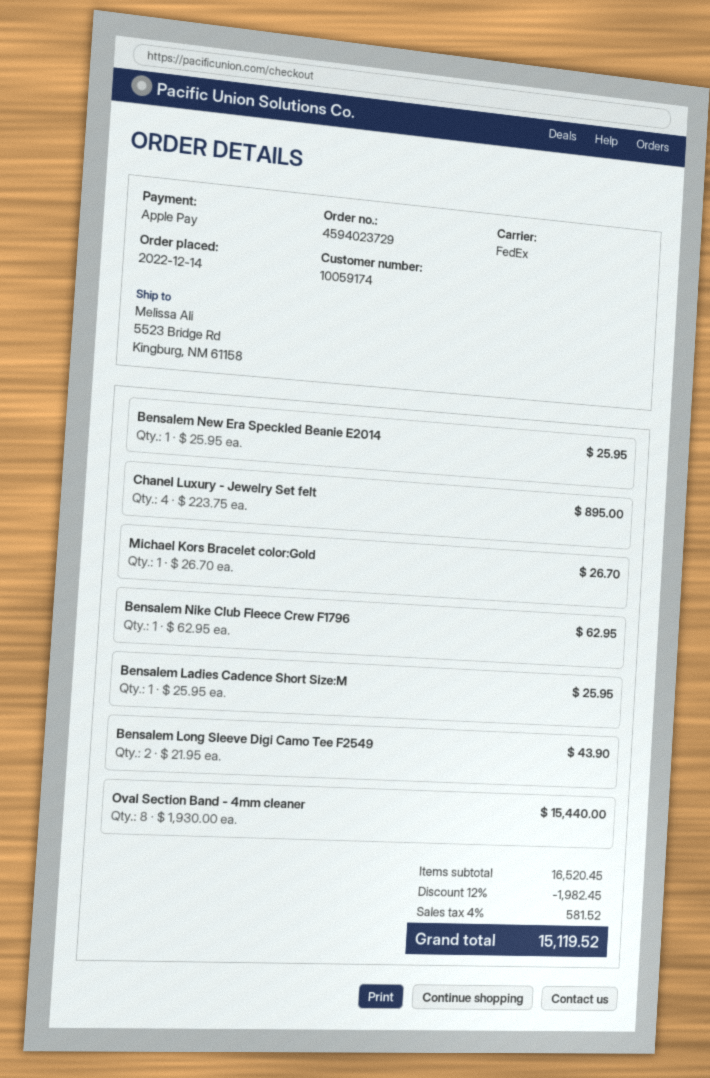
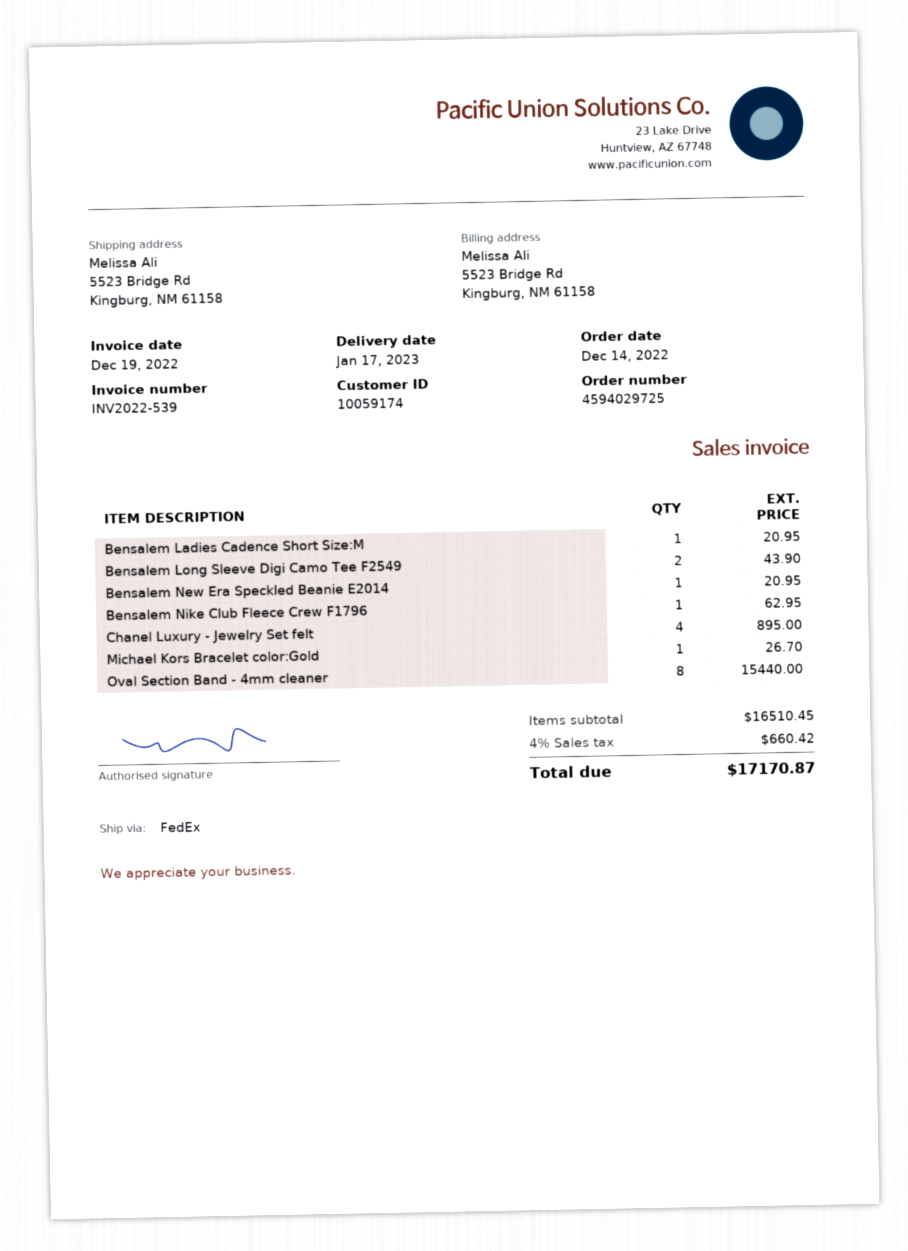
order number: 4594023729 -> 4594029725
Bensalem New Era Speckled Beanie E2014: 1 for 25.95 -> 1 for 20.95
Bensalem Ladies Cadence Short Size:M: 1 for 25.95 -> 1 for 20.95
subtotal: 16520.45 -> 16510.45
discount: 12% = 1982.45 -> none
tax: 4% = 581.52 -> 4% = 660.42
total: 15119.52 -> 17170.87

